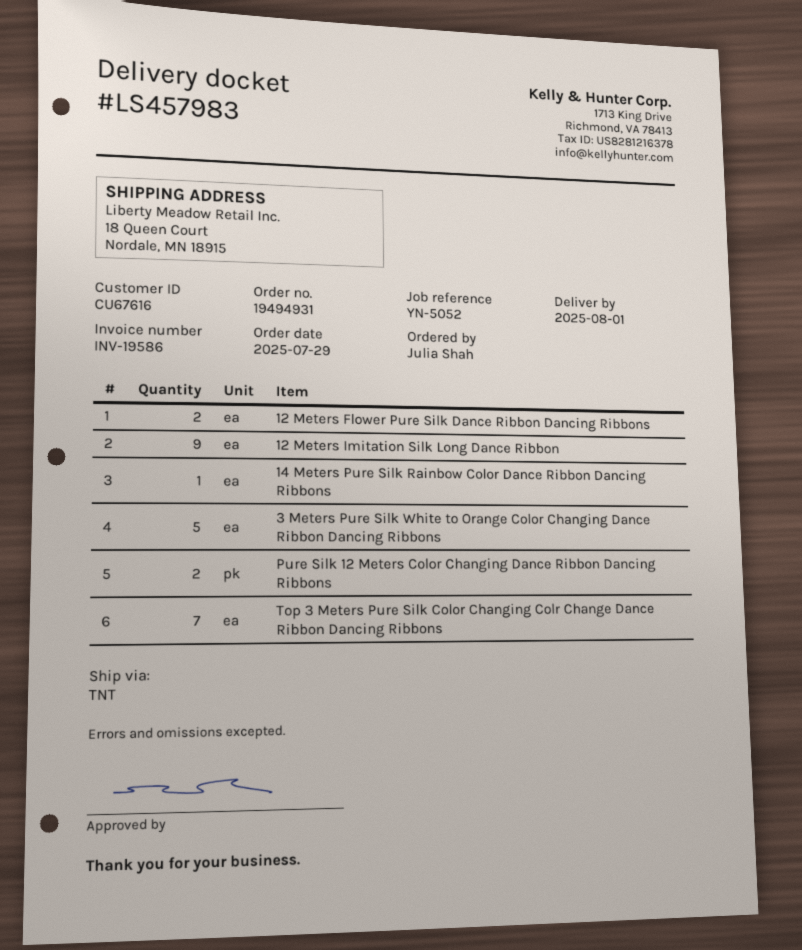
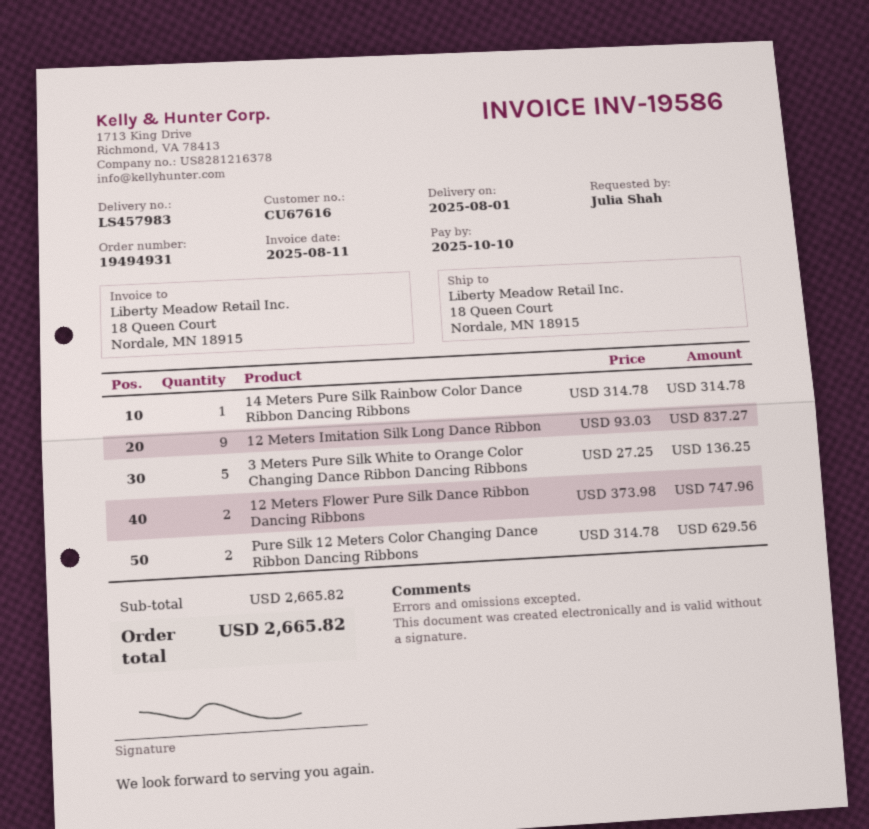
Top 3 Meters Pure Silk Color Changing Colr Change Dance Ribbon Dancing Ribbons: 7 -> none

